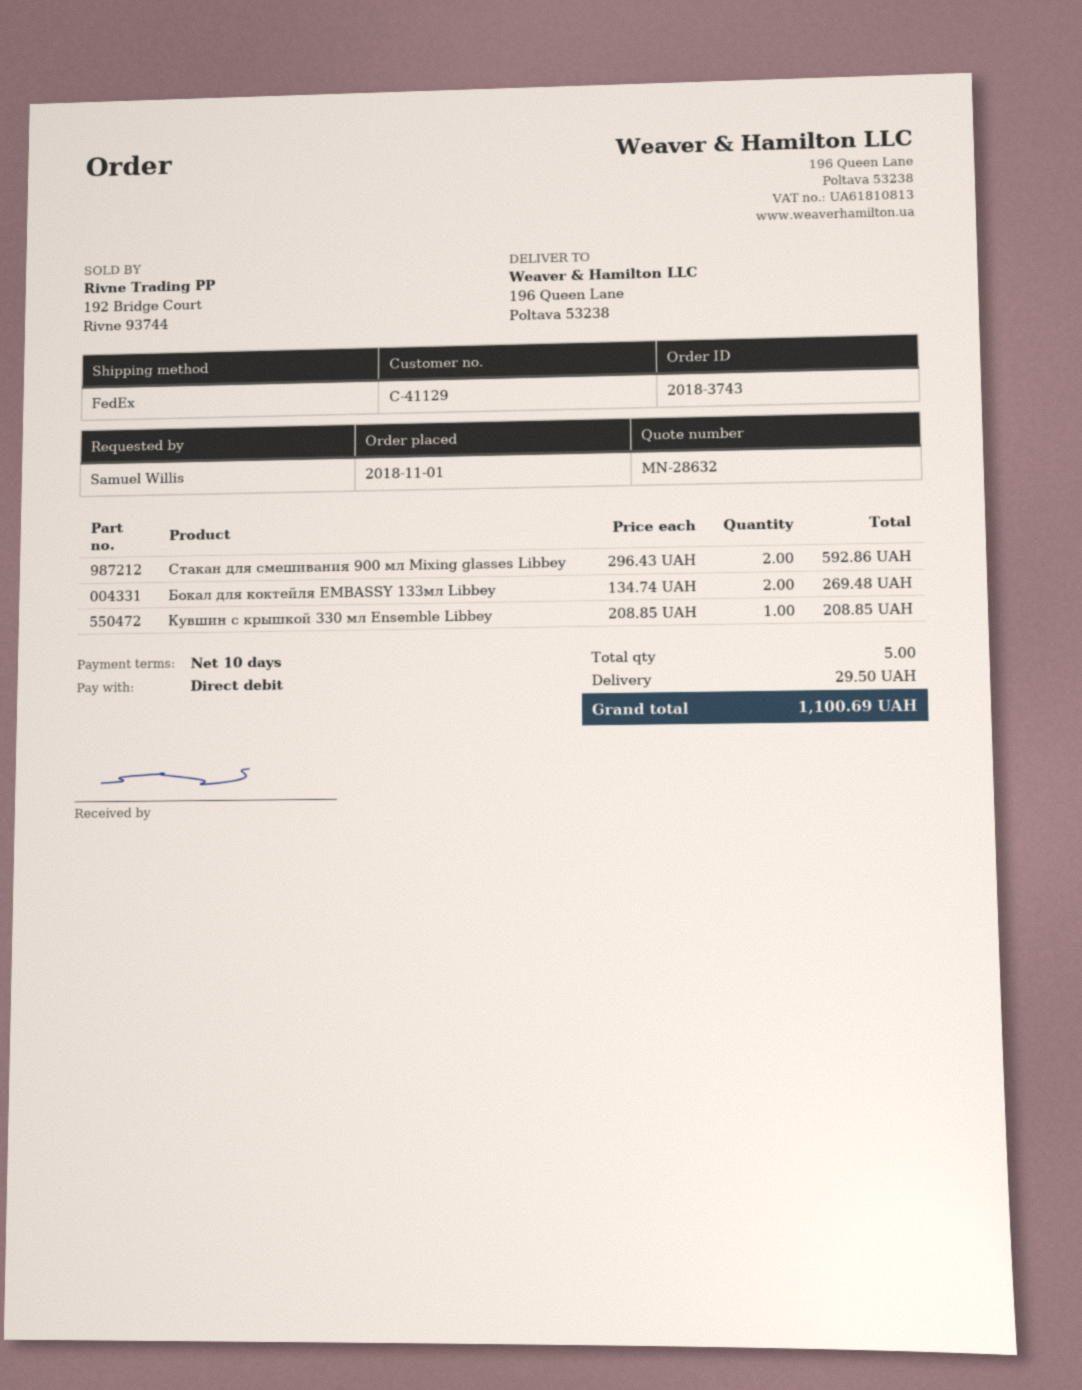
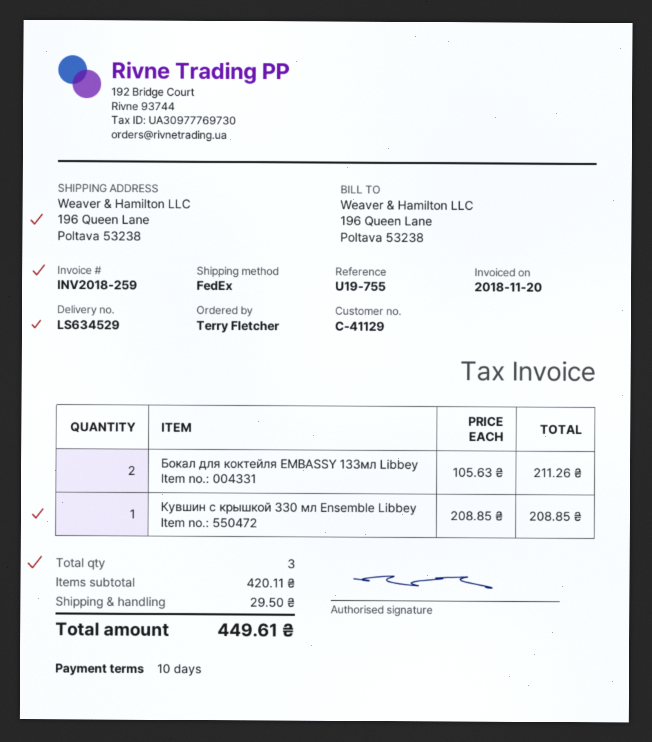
ordered by: Samuel Willis -> Terry Fletcher
Стакан для смешивания 900 мл Mixing glasses Libbey: 2 x 296.43 = 592.86 -> none
Бокал для коктейля EMBASSY 133мл Libbey: 2 x 134.74 = 269.48 -> 2 x 105.63 = 211.26
total quantity: 5 -> 3
total: 1100.69 -> 449.61

